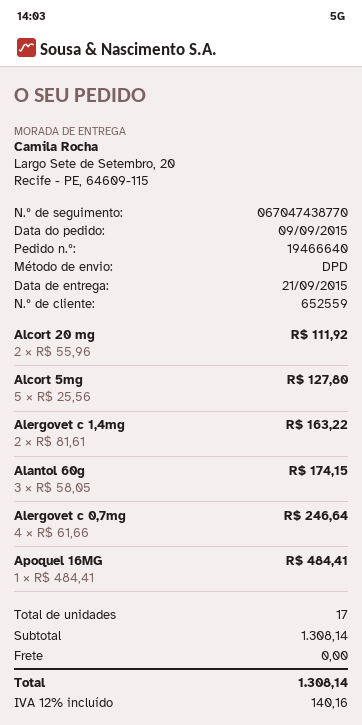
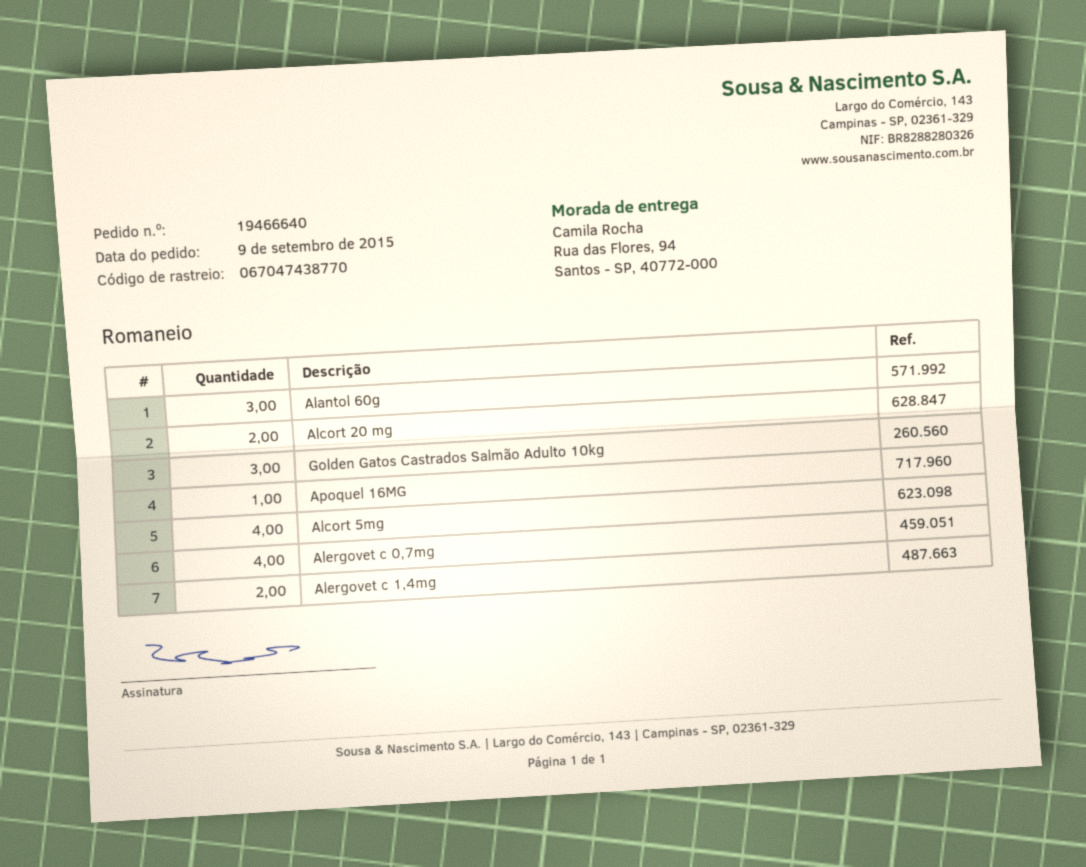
ship to: Largo Sete de Setembro, 20, Recife - PE, 64609-115 -> Rua das Flores, 94, Santos - SP, 40772-000
Alcort 5mg: 5 -> 4
Golden Gatos Castrados Salmão Adulto 10kg: none -> 3

